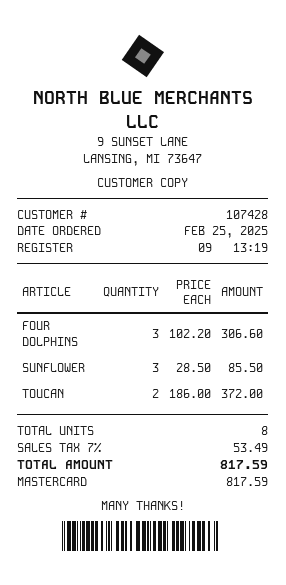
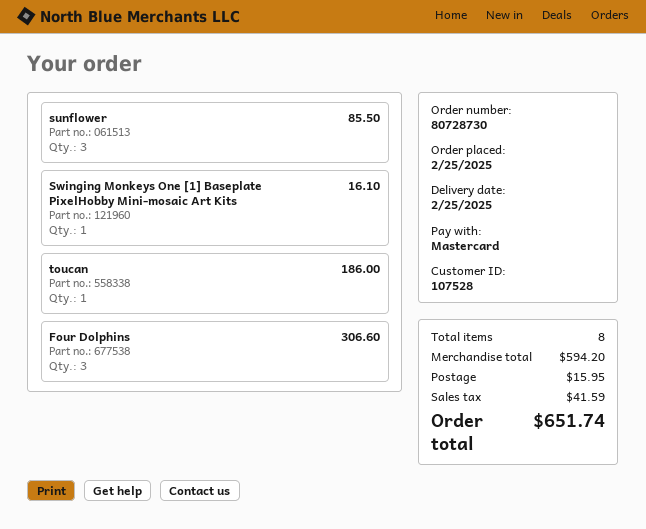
customer number: 107428 -> 107528
TOUCAN: 2 for 372.00 -> 1 for 186.00
Swinging Monkeys One [1] Baseplate PixelHobby Mini-mosaic Art Kits: none -> 1 for 16.10
shipping: none -> 15.95
tax: 53.49 -> 41.59
total: 817.59 -> 651.74

